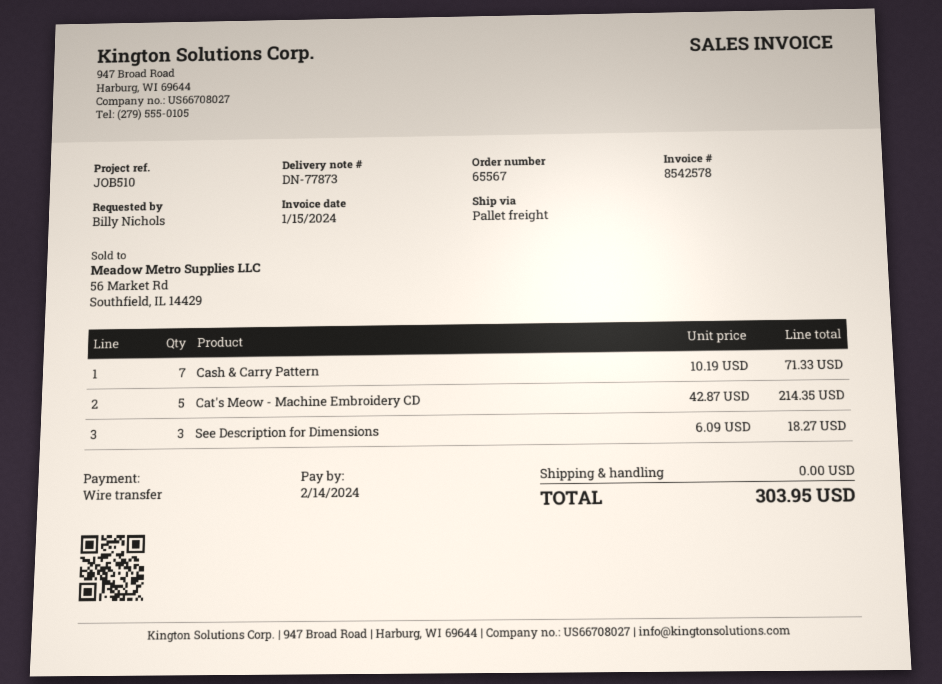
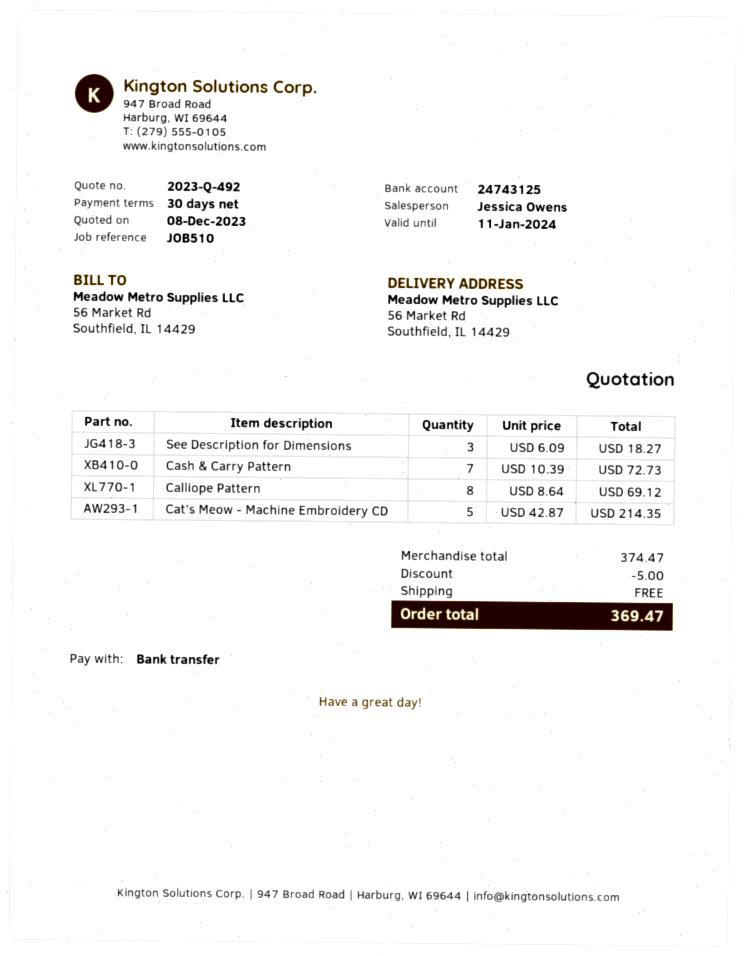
Cash & Carry Pattern: 7 x 10.19 = 71.33 -> 7 x 10.39 = 72.73
Calliope Pattern: none -> 8 x 8.64 = 69.12
discount: none -> 5.00
total: 303.95 -> 369.47

